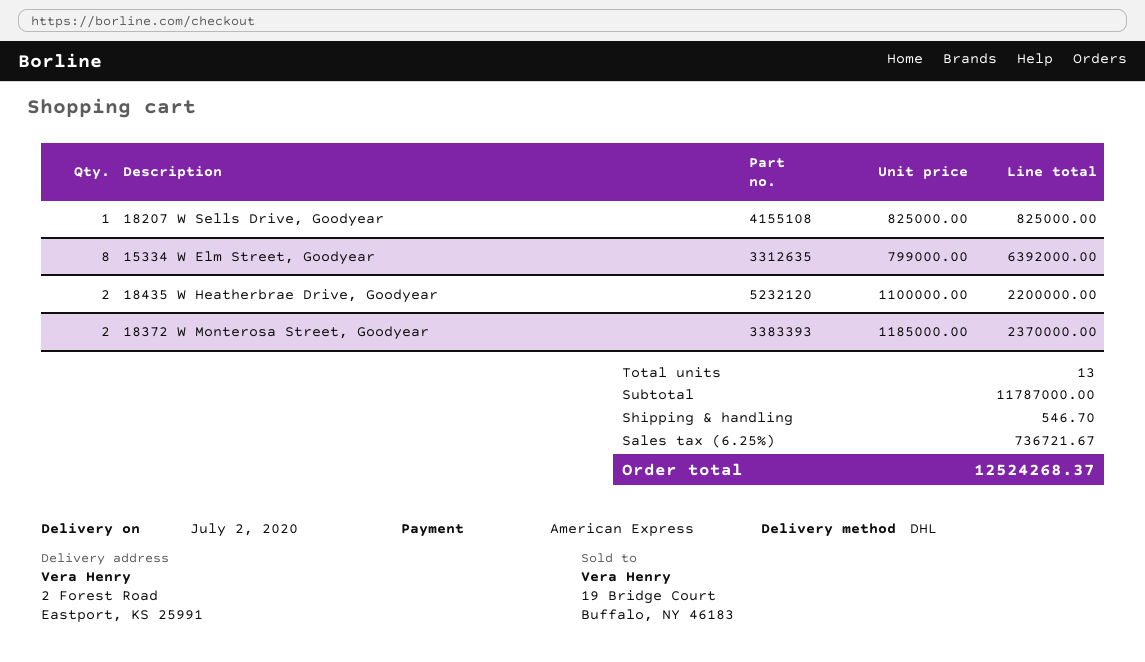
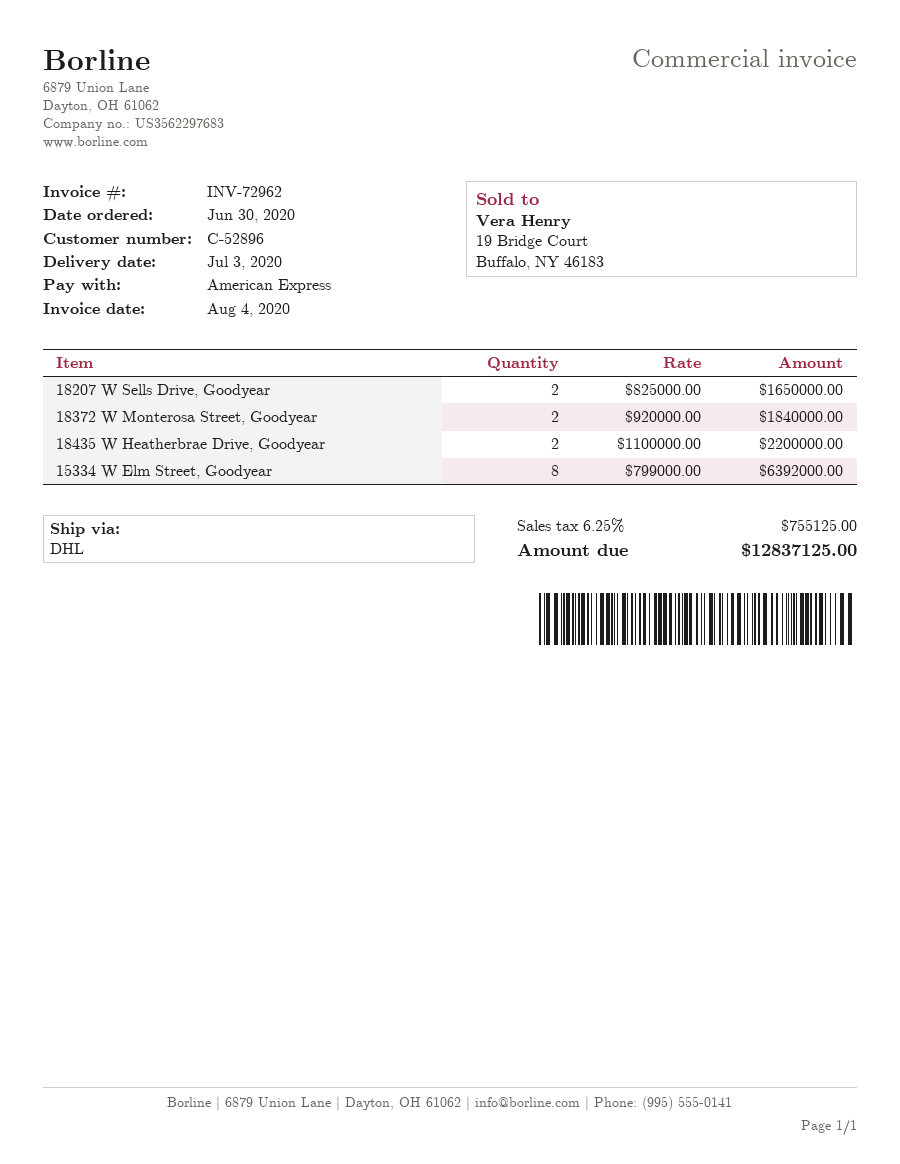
delivery date: 2020-07-02 -> 2020-07-03
18207 W Sells Drive, Goodyear: 1 x 825000.00 = 825000.00 -> 2 x 825000.00 = 1650000.00
18372 W Monterosa Street, Goodyear: 2 x 1185000.00 = 2370000.00 -> 2 x 920000.00 = 1840000.00
shipping: 546.70 -> none
tax: 6.25% = 736721.67 -> 6.25% = 755125.00
total: 12524268.37 -> 12837125.00

